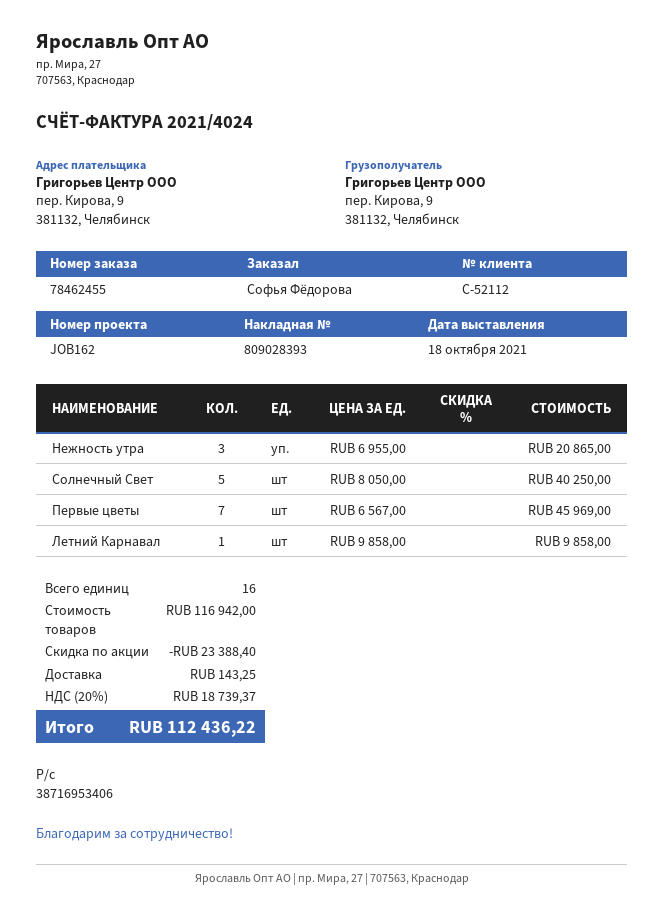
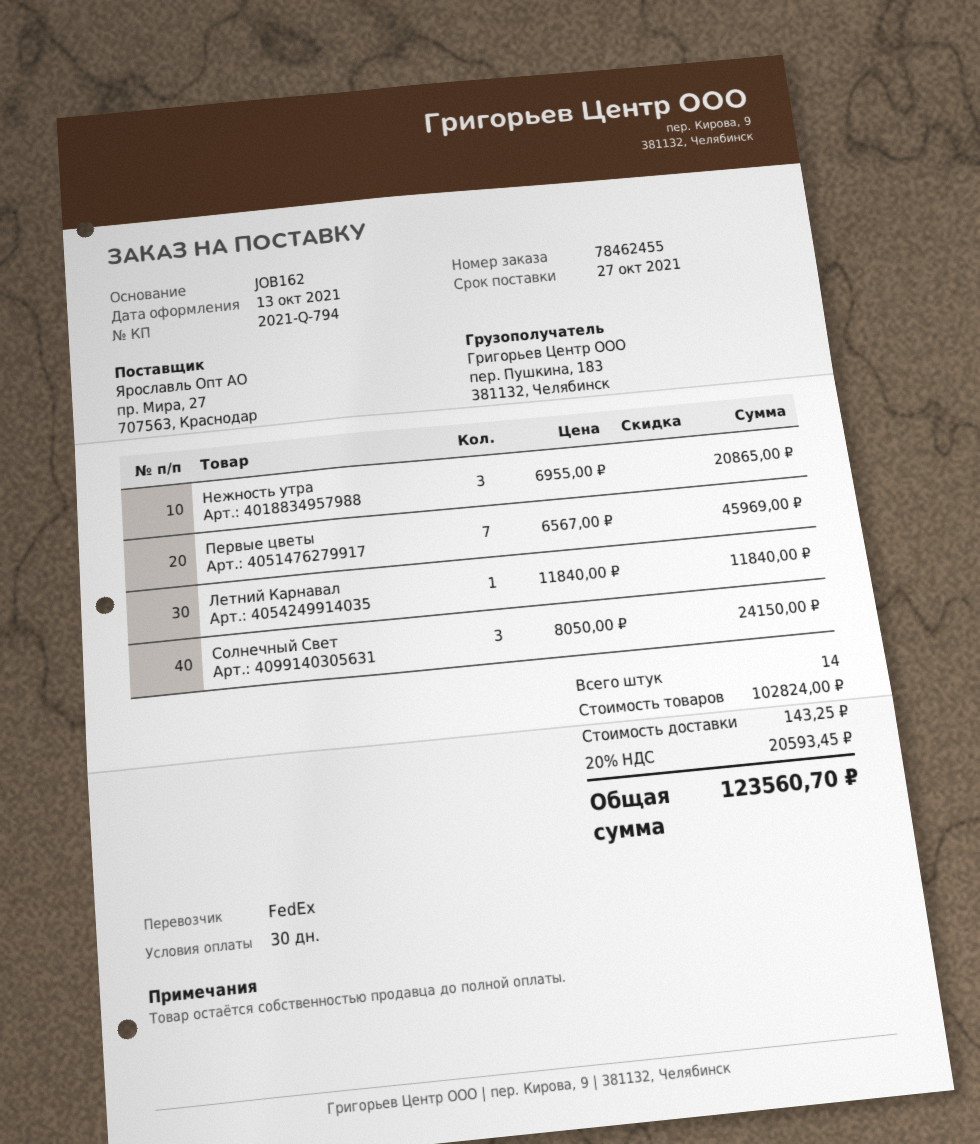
ship to: пер. Кирова, 9, 381132, Челябинск -> пер. Пушкина, 183, 381132, Челябинск
Солнечный Свет: 5 x 8050.00 = 40250.00 -> 3 x 8050.00 = 24150.00
Летний Карнавал: 1 x 9858.00 = 9858.00 -> 1 x 11840.00 = 11840.00
total quantity: 16 -> 14
subtotal: 116942.00 -> 102824.00
discount: 23388.40 -> none
tax: 20% = 18739.37 -> 20% = 20593.45
total: 112436.22 -> 123560.70

